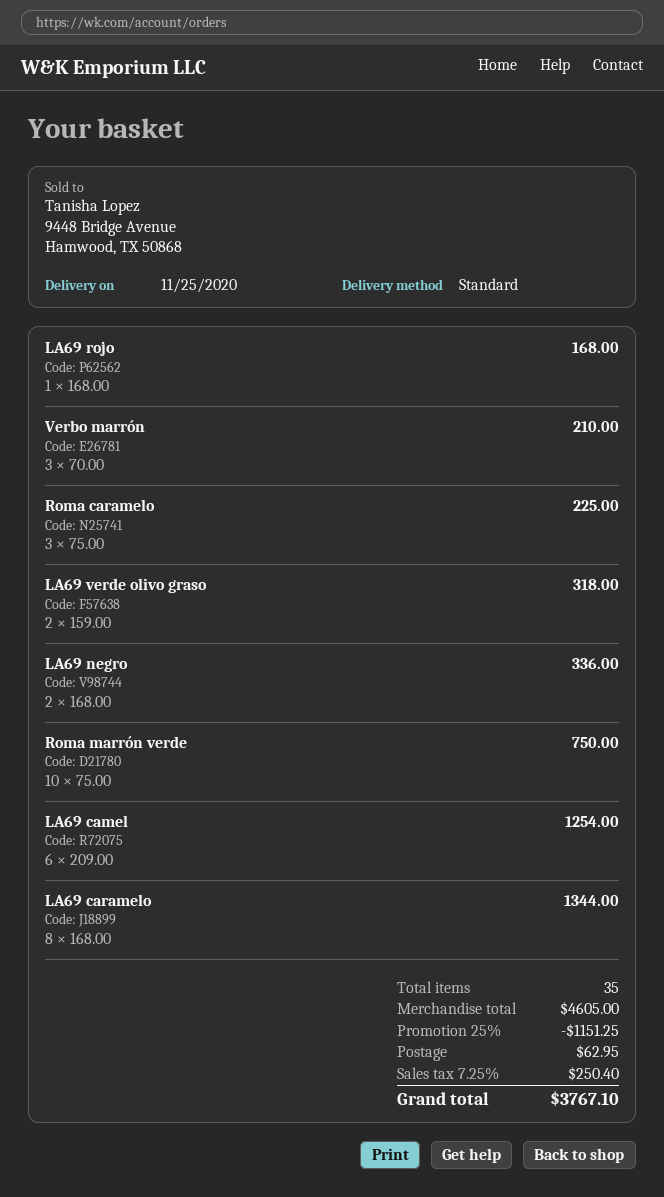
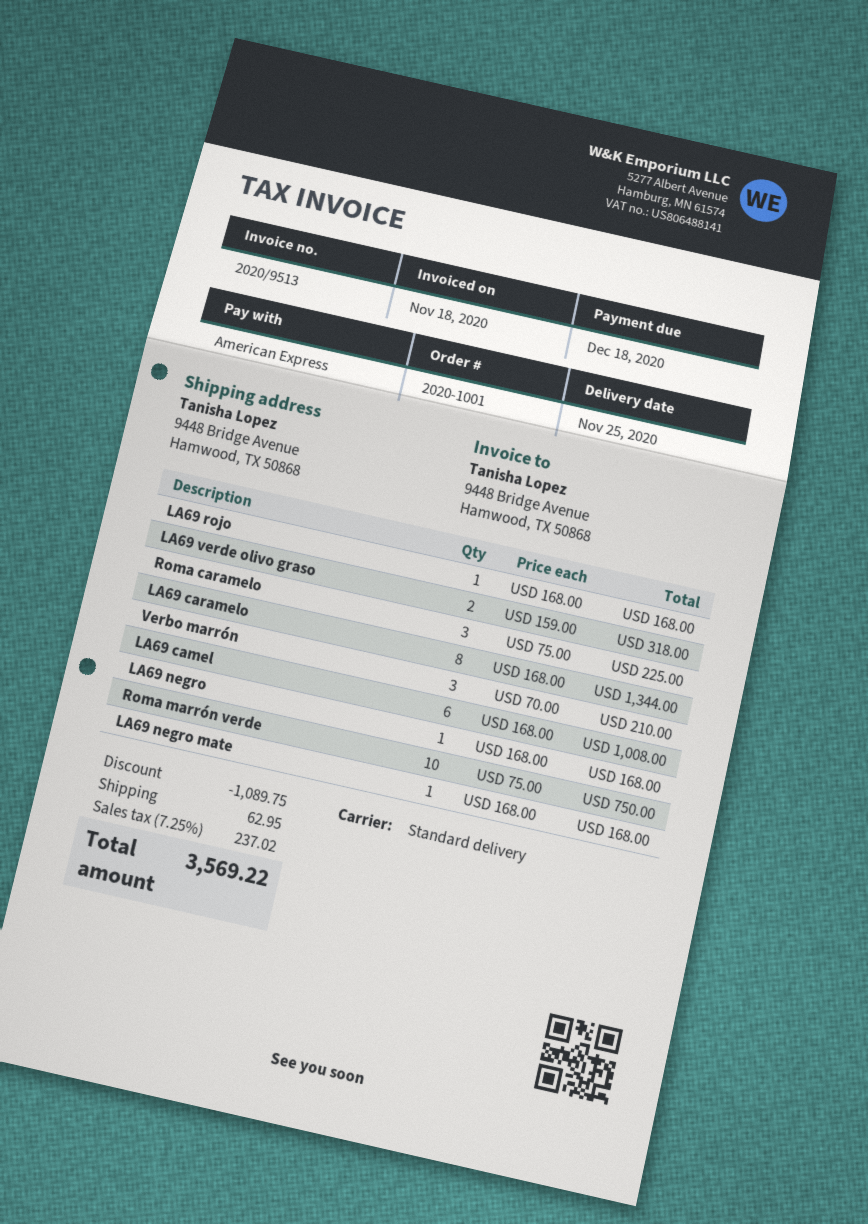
LA69 negro: 2 x 168.00 = 336.00 -> 1 x 168.00 = 168.00
LA69 camel: 6 x 209.00 = 1254.00 -> 6 x 168.00 = 1008.00
LA69 negro mate: none -> 1 x 168.00 = 168.00
discount: 1151.25 -> 1089.75
tax: 7.25% = 250.40 -> 7.25% = 237.02
total: 3767.10 -> 3569.22

